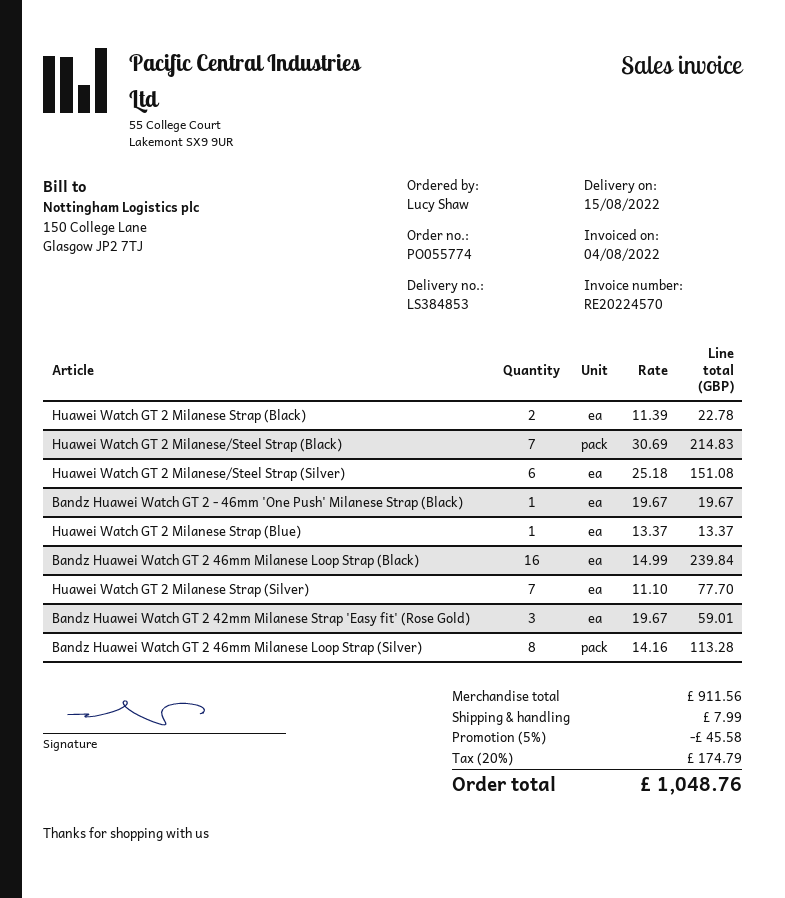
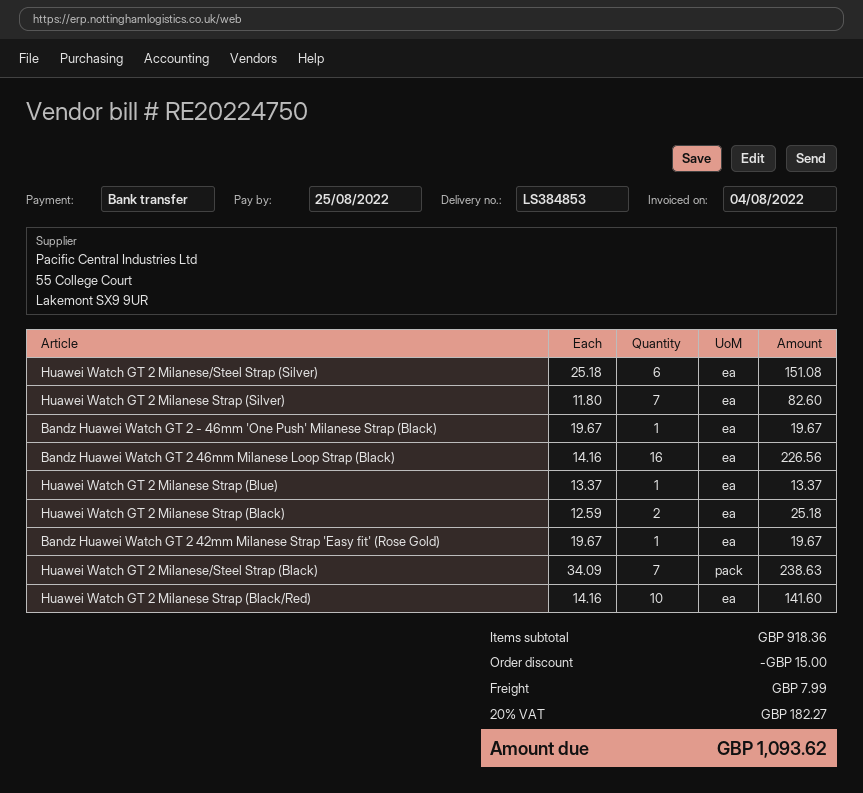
invoice number: RE20224570 -> RE20224750
Huawei Watch GT 2 Milanese Strap (Black): 2 x 11.39 = 22.78 -> 2 x 12.59 = 25.18
Huawei Watch GT 2 Milanese/Steel Strap (Black): 7 x 30.69 = 214.83 -> 7 x 34.09 = 238.63
Bandz Huawei Watch GT 2 46mm Milanese Loop Strap (Black): 16 x 14.99 = 239.84 -> 16 x 14.16 = 226.56
Huawei Watch GT 2 Milanese Strap (Silver): 7 x 11.10 = 77.70 -> 7 x 11.80 = 82.60
Bandz Huawei Watch GT 2 42mm Milanese Strap 'Easy fit' (Rose Gold): 3 x 19.67 = 59.01 -> 1 x 19.67 = 19.67
Bandz Huawei Watch GT 2 46mm Milanese Loop Strap (Silver): 8 x 14.16 = 113.28 -> none
Huawei Watch GT 2 Milanese Strap (Black/Red): none -> 10 x 14.16 = 141.60
subtotal: 911.56 -> 918.36
discount: 45.58 -> 15.00
tax: 20% = 174.79 -> 20% = 182.27
total: 1048.76 -> 1093.62

